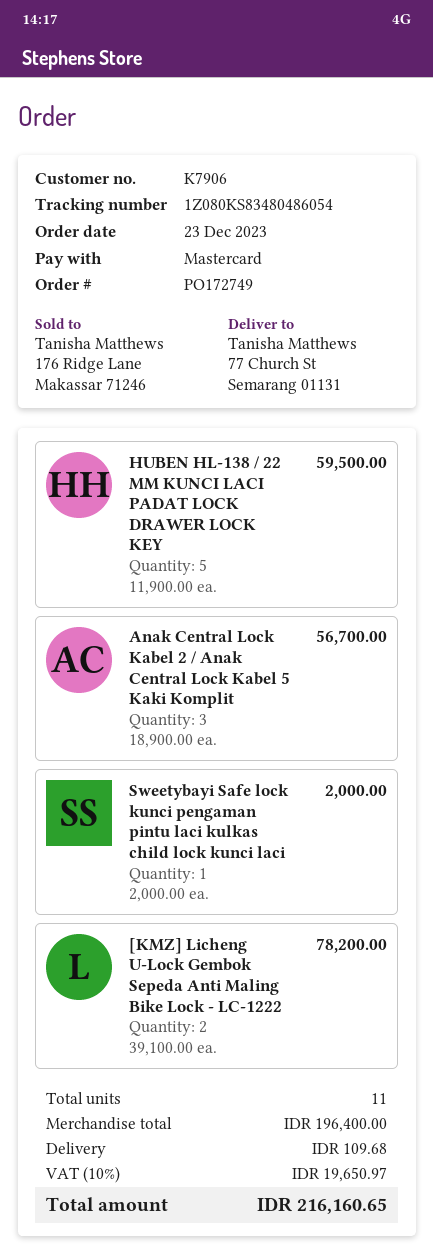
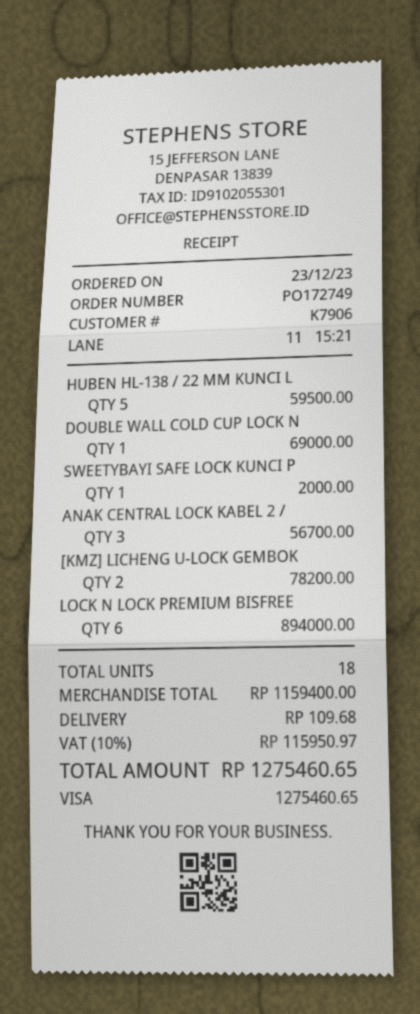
payment method: Mastercard -> Visa
DOUBLE WALL COLD CUP LOCK N: none -> 1 for 69000.00
LOCK N LOCK PREMIUM BISFREE: none -> 6 for 894000.00
total quantity: 11 -> 18
subtotal: 196400.00 -> 1159400.00
tax: 10% = 19650.97 -> 10% = 115950.97
total: 216160.65 -> 1275460.65

